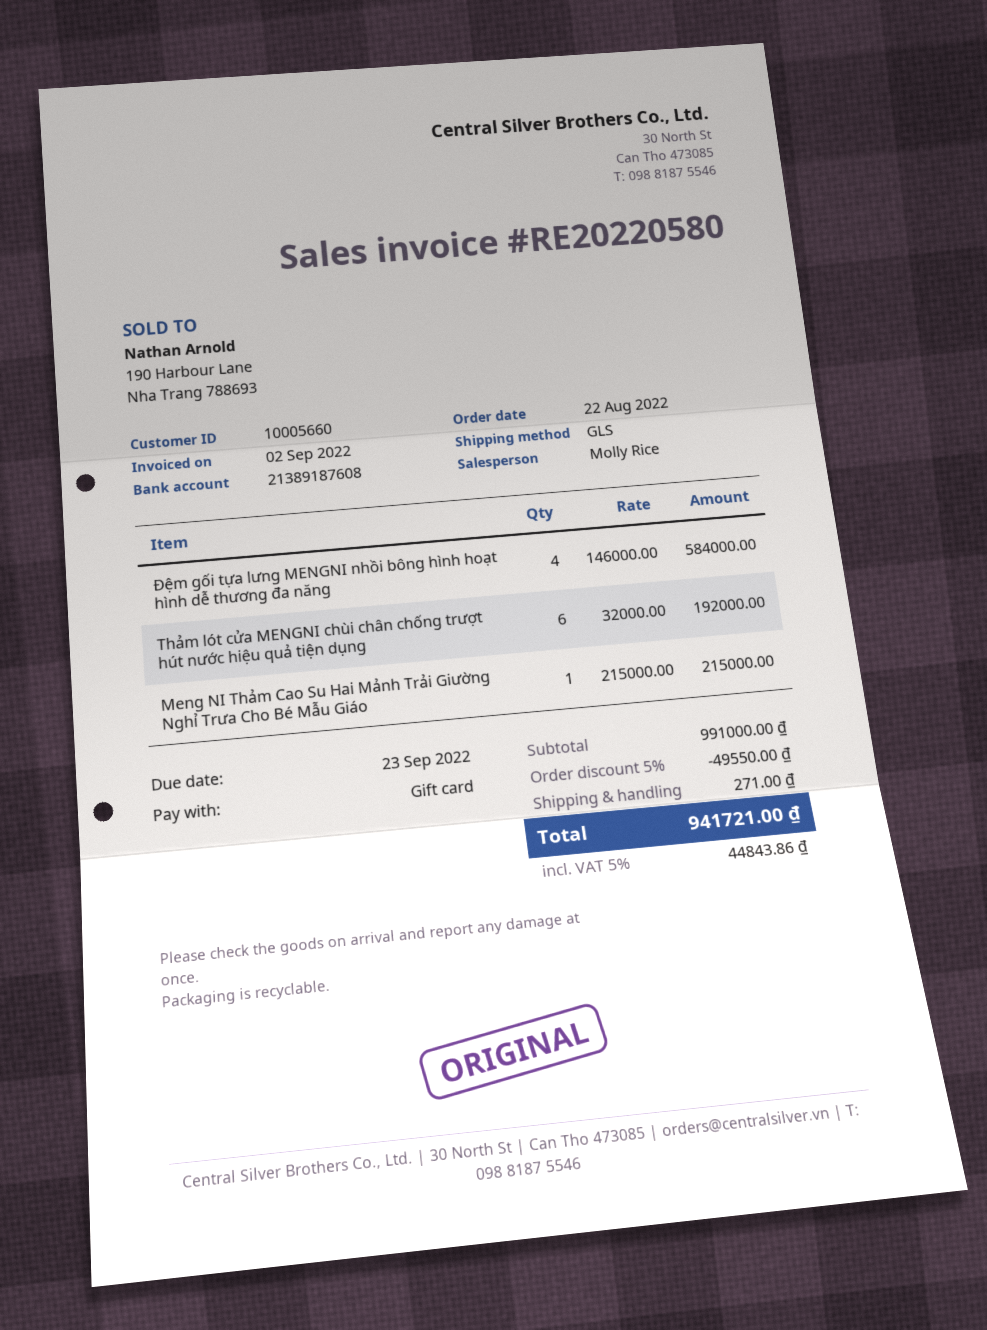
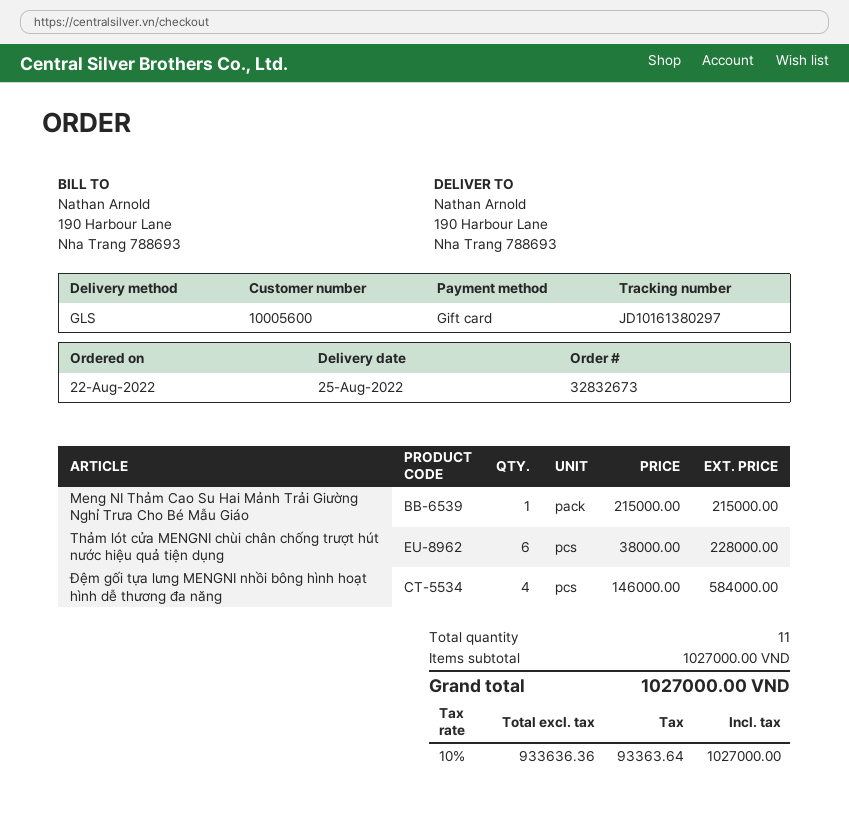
customer number: 10005660 -> 10005600
Thảm lót cửa MENGNI chùi chân chống trượt hút nước hiệu quả tiện dụng: 6 x 32000.00 = 192000.00 -> 6 x 38000.00 = 228000.00
subtotal: 991000.00 -> 1027000.00
discount: 5% = 49550.00 -> none
shipping: 271.00 -> none
tax: 5% = 44843.86 -> 10% = 93363.64
total: 941721.00 -> 1027000.00

